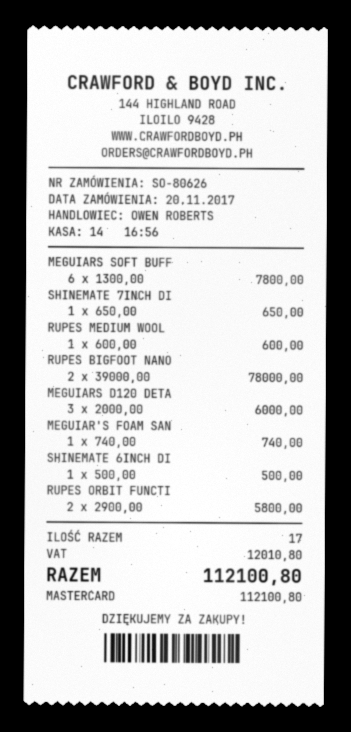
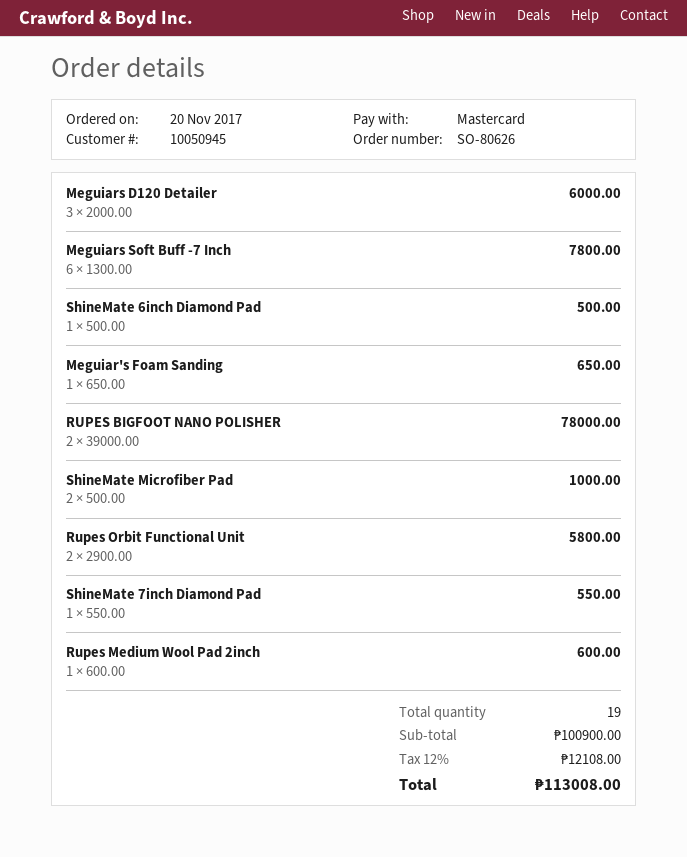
SHINEMATE 7INCH DI: 1 x 650.00 = 650.00 -> 1 x 550.00 = 550.00
MEGUIAR'S FOAM SAN: 1 x 740.00 = 740.00 -> 1 x 650.00 = 650.00
ShineMate Microfiber Pad: none -> 2 x 500.00 = 1000.00
total quantity: 17 -> 19
tax: 12010.80 -> 12108.00
total: 112100.80 -> 113008.00

